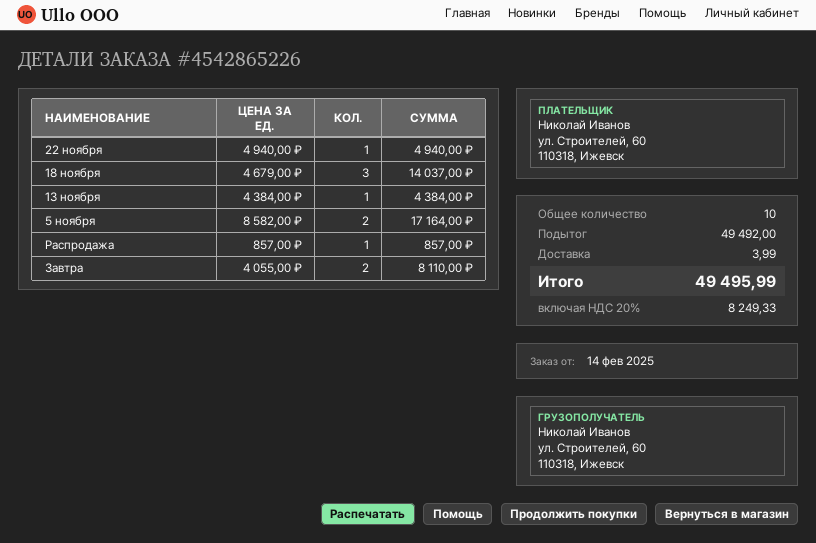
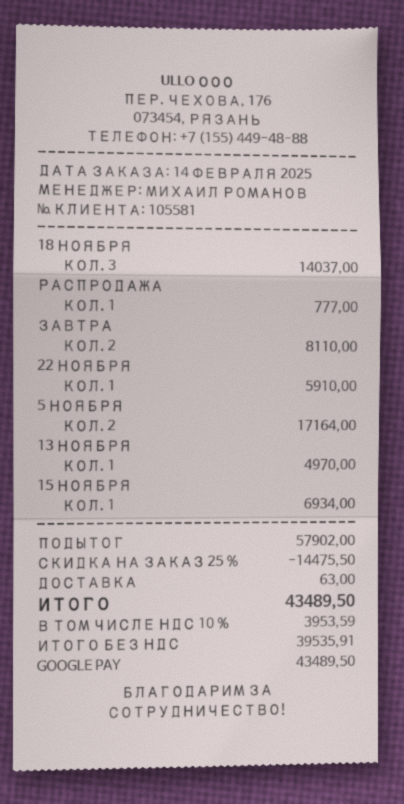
22 ноября: 1 for 4940.00 -> 1 for 5910.00
13 ноября: 1 for 4384.00 -> 1 for 4970.00
Распродажа: 1 for 857.00 -> 1 for 777.00
15 НОЯБРЯ: none -> 1 for 6934.00
subtotal: 49492.00 -> 57902.00
discount: none -> 25% = 14475.50
shipping: 3.99 -> 63.00
tax: 20% = 8249.33 -> 10% = 3953.59
total: 49495.99 -> 43489.50

